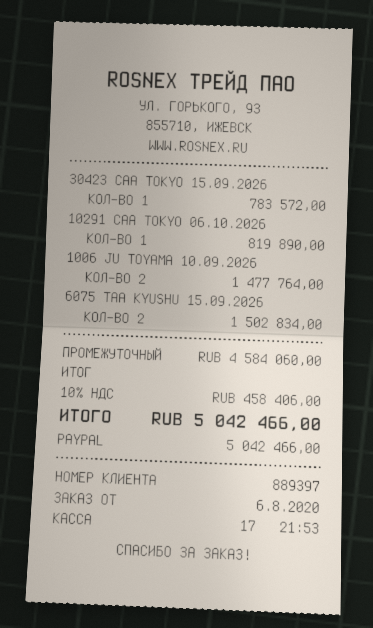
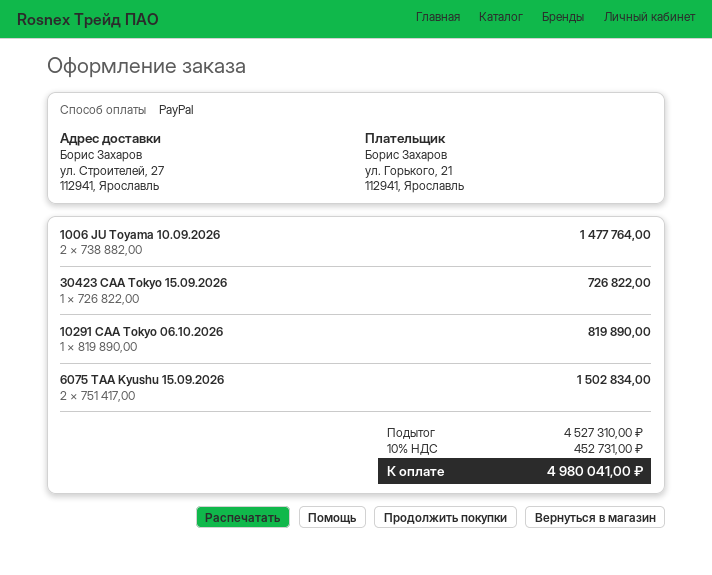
30423 CAA TOKYO 15.09.2026: 1 for 783572.00 -> 1 for 726822.00
subtotal: 4584060.00 -> 4527310.00
tax: 10% = 458406.00 -> 10% = 452731.00
total: 5042466.00 -> 4980041.00

